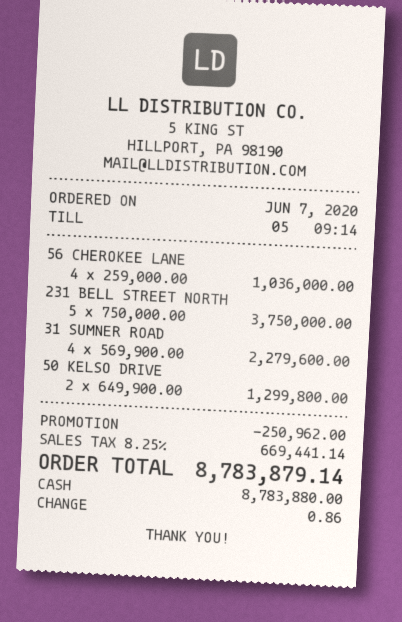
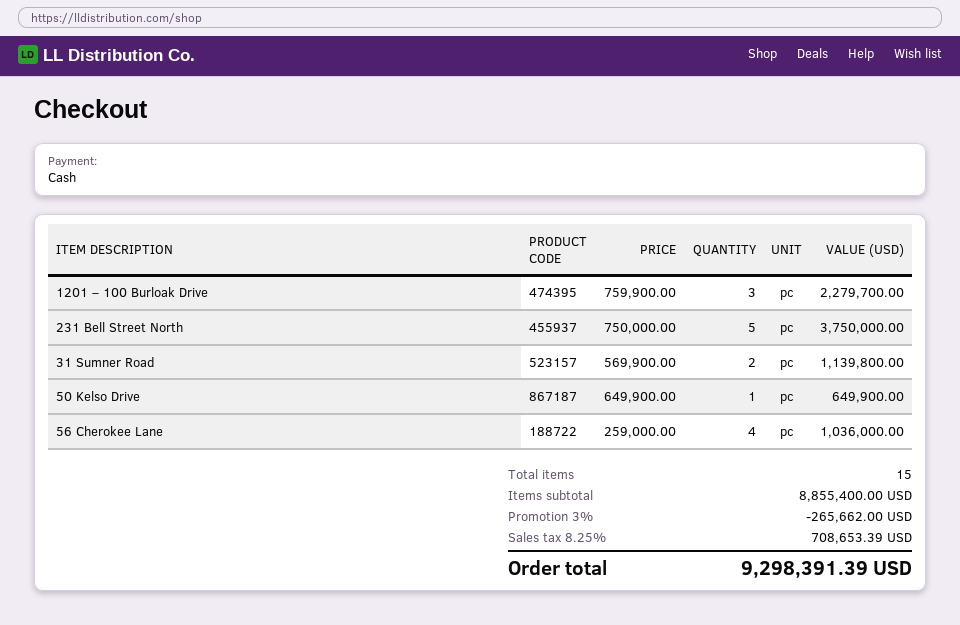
31 SUMNER ROAD: 4 x 569900.00 = 2279600.00 -> 2 x 569900.00 = 1139800.00
50 KELSO DRIVE: 2 x 649900.00 = 1299800.00 -> 1 x 649900.00 = 649900.00
1201 – 100 Burloak Drive: none -> 3 x 759900.00 = 2279700.00
discount: 250962.00 -> 265662.00
tax: 8.25% = 669441.14 -> 8.25% = 708653.39
total: 8783879.14 -> 9298391.39

